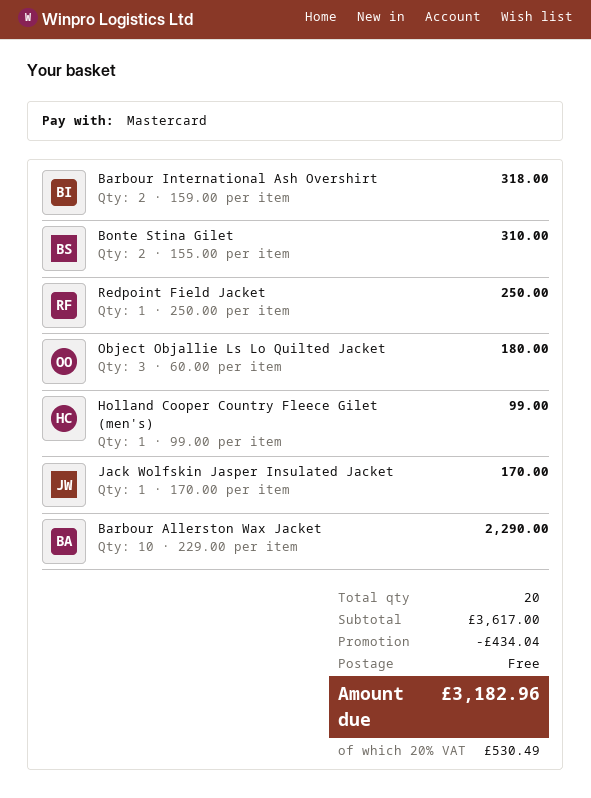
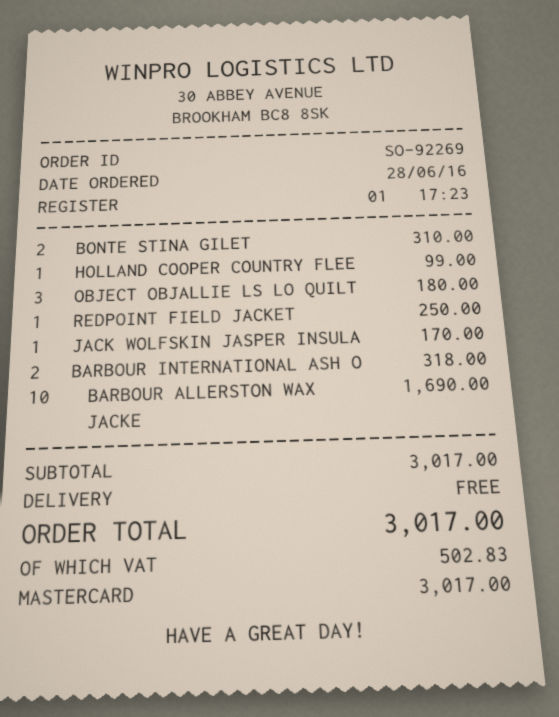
Barbour Allerston Wax Jacket: 10 for 2290.00 -> 10 for 1690.00
subtotal: 3617.00 -> 3017.00
discount: 434.04 -> none
tax: 530.49 -> 502.83
total: 3182.96 -> 3017.00

